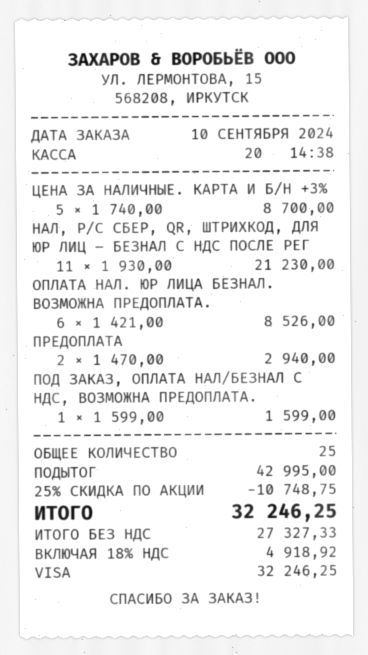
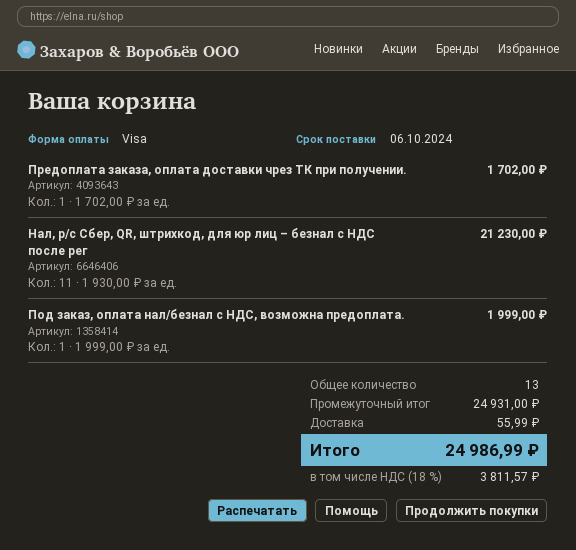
ЦЕНА ЗА НАЛИЧНЫЕ. КАРТА И Б/Н +3%: 5 x 1740.00 = 8700.00 -> none
ОПЛАТА НАЛ. ЮР ЛИЦА БЕЗНАЛ. ВОЗМОЖНА ПРЕДОПЛАТА.: 6 x 1421.00 = 8526.00 -> none
ПРЕДОПЛАТА: 2 x 1470.00 = 2940.00 -> none
ПОД ЗАКАЗ, ОПЛАТА НАЛ/БЕЗНАЛ С НДС, ВОЗМОЖНА ПРЕДОПЛАТА.: 1 x 1599.00 = 1599.00 -> 1 x 1999.00 = 1999.00
Предоплата заказа, оплата доставки чрез ТК при получении.: none -> 1 x 1702.00 = 1702.00
total quantity: 25 -> 13
subtotal: 42995.00 -> 24931.00
discount: 25% = 10748.75 -> none
shipping: none -> 55.99
tax: 18% = 4918.92 -> 18% = 3811.57
total: 32246.25 -> 24986.99

